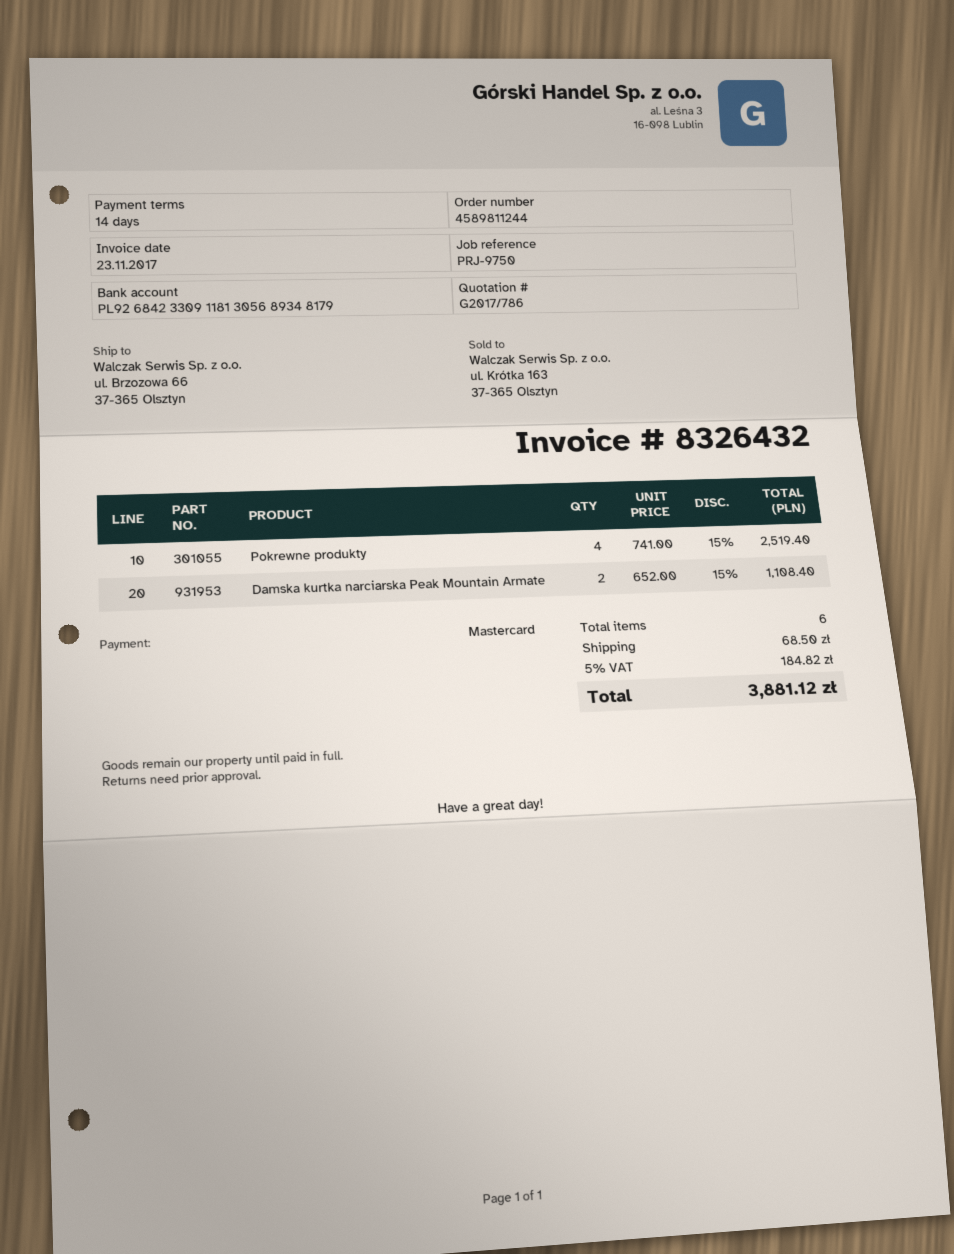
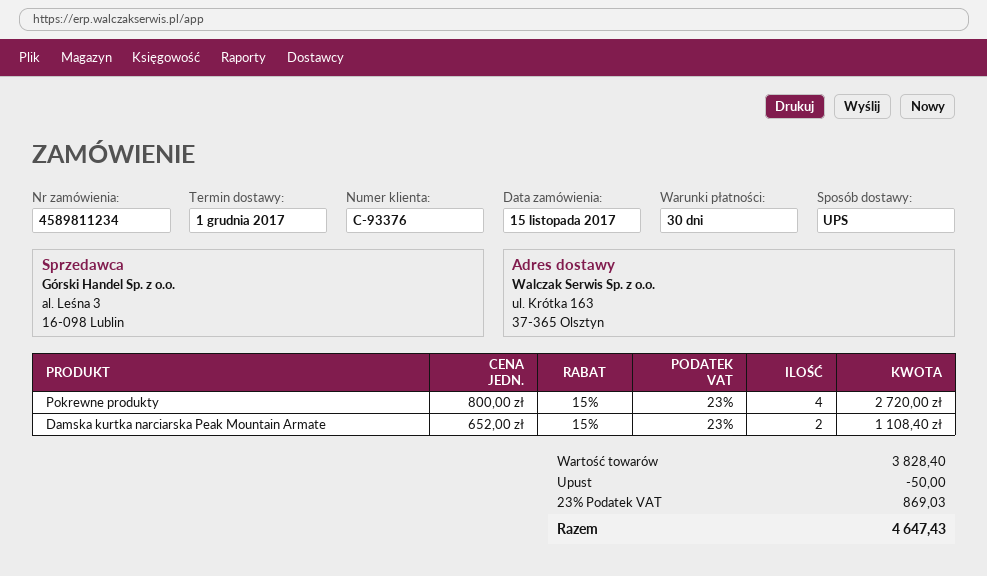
order number: 4589811244 -> 4589811234
payment terms: 14 days -> 30 days
ship to: ul. Brzozowa 66, 37-365 Olsztyn -> ul. Krótka 163, 37-365 Olsztyn
Pokrewne produkty: 4 x 741.00 - 15% = 2519.40 -> 4 x 800.00 - 15% = 2720.00
discount: none -> 50.00
shipping: 68.50 -> none
tax: 5% = 184.82 -> 23% = 869.03
total: 3881.12 -> 4647.43

